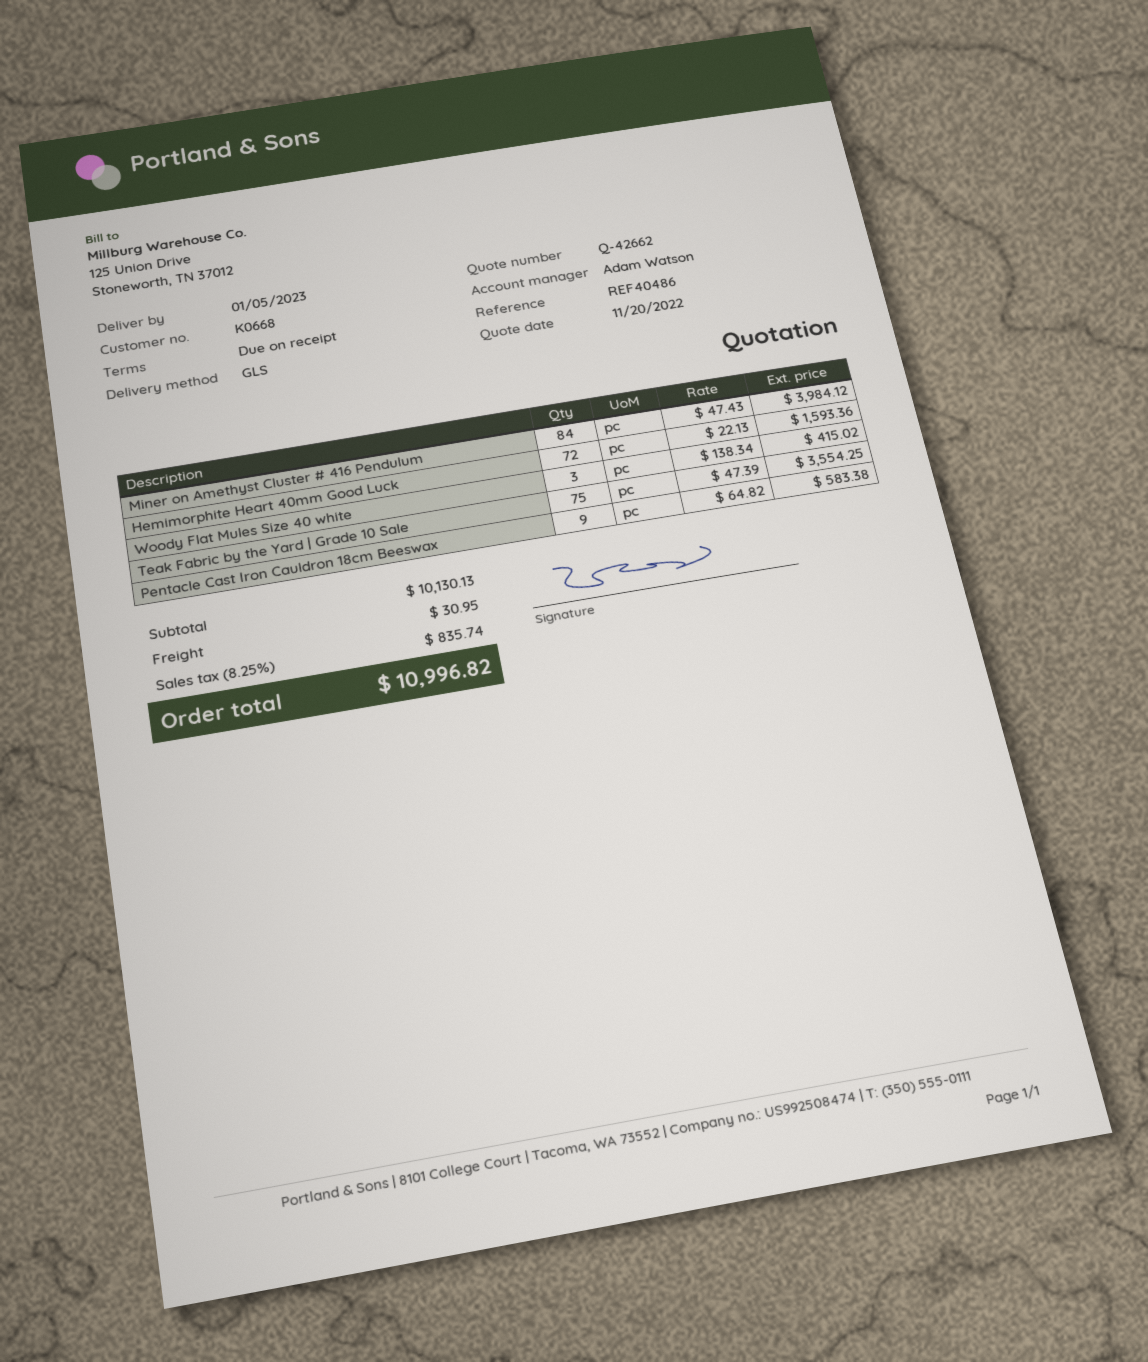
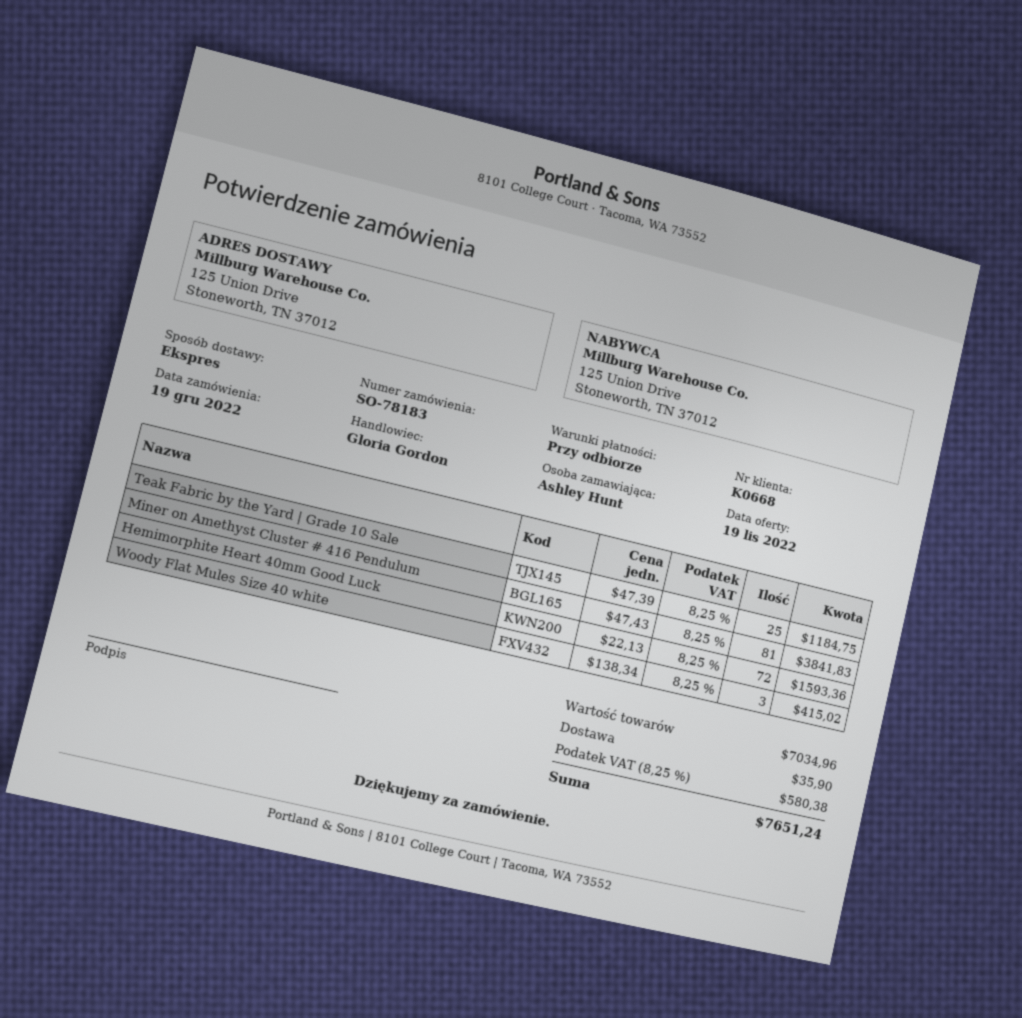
quote date: 2022-11-20 -> 2022-11-19
sales rep: Adam Watson -> Gloria Gordon
shipping method: GLS -> express
Miner on Amethyst Cluster # 416 Pendulum: 84 x 47.43 = 3984.12 -> 81 x 47.43 = 3841.83
Teak Fabric by the Yard | Grade 10 Sale: 75 x 47.39 = 3554.25 -> 25 x 47.39 = 1184.75
Pentacle Cast Iron Cauldron 18cm Beeswax: 9 x 64.82 = 583.38 -> none
subtotal: 10130.13 -> 7034.96
shipping: 30.95 -> 35.90
tax: 8.25% = 835.74 -> 8.25% = 580.38
total: 10996.82 -> 7651.24

